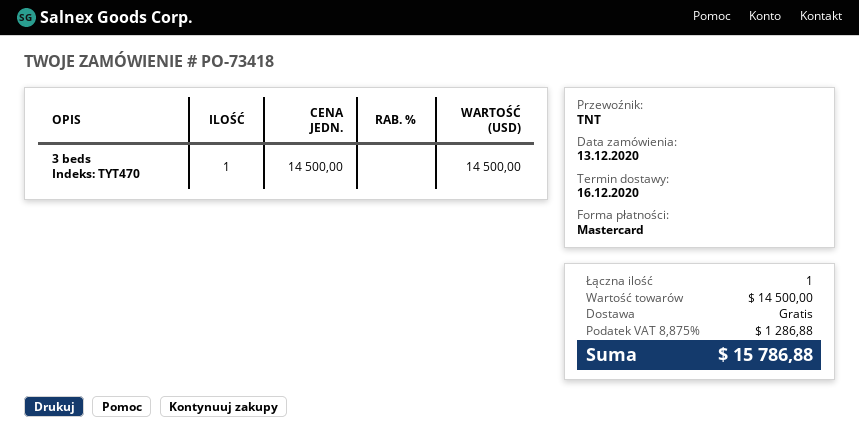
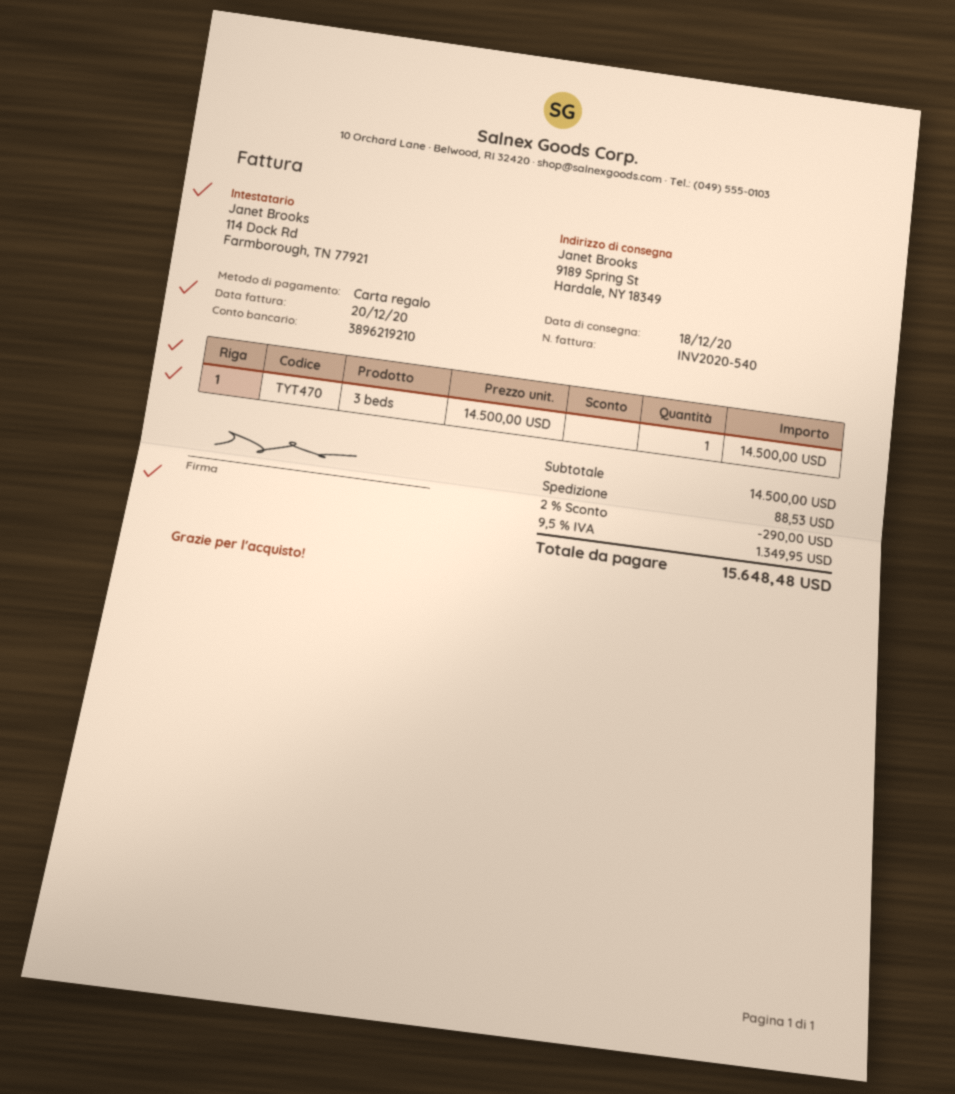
delivery date: 2020-12-16 -> 2020-12-18
payment method: Mastercard -> gift card
discount: none -> 2% = 290.00
shipping: 0.00 -> 88.53
tax: 8.875% = 1286.88 -> 9.5% = 1349.95
total: 15786.88 -> 15648.48

